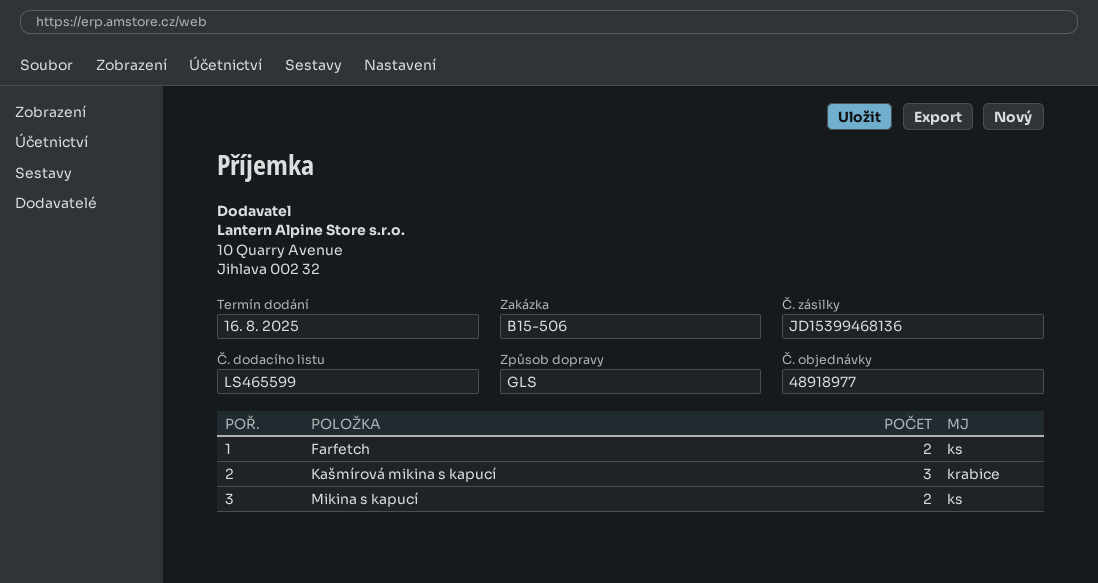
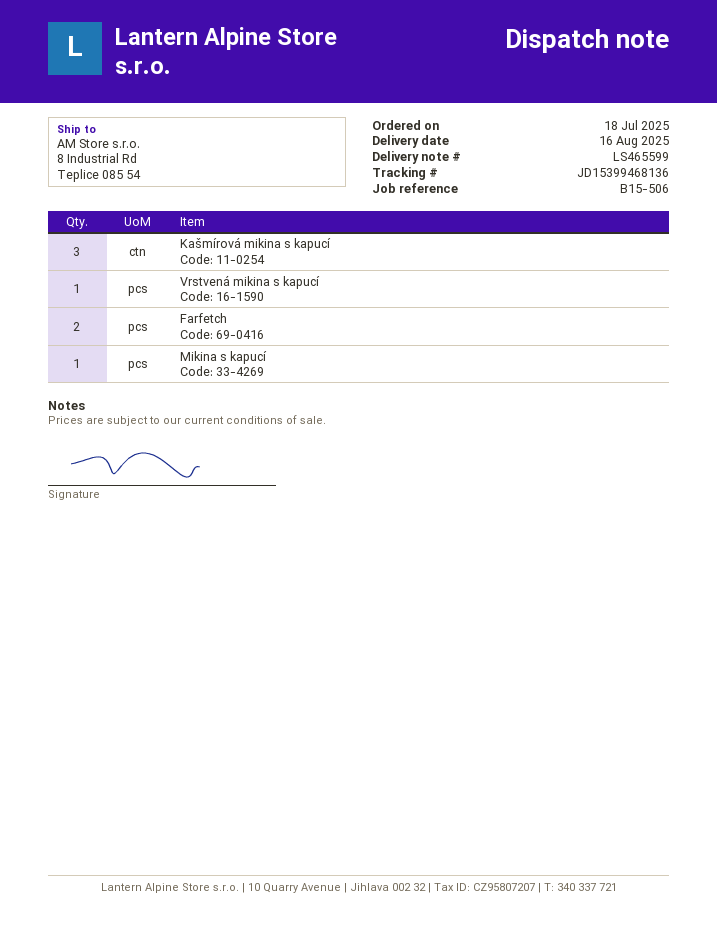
Mikina s kapucí: 2 -> 1
Vrstvená mikina s kapucí: none -> 1

